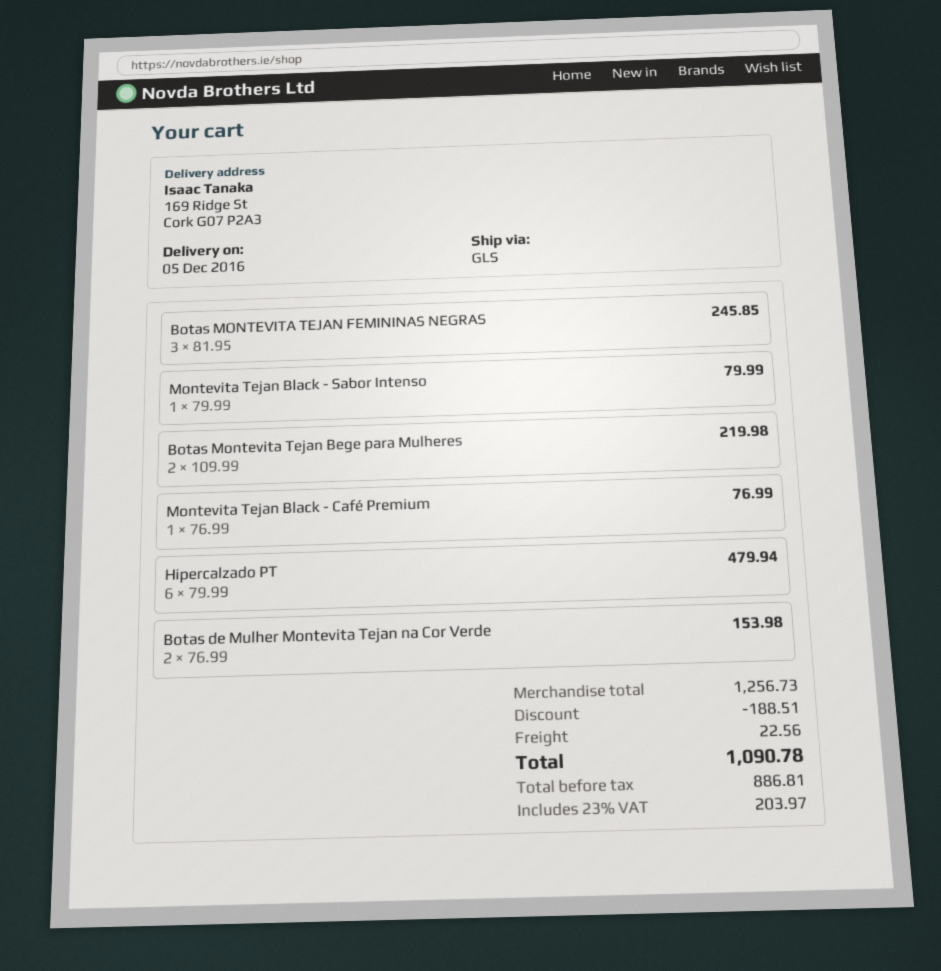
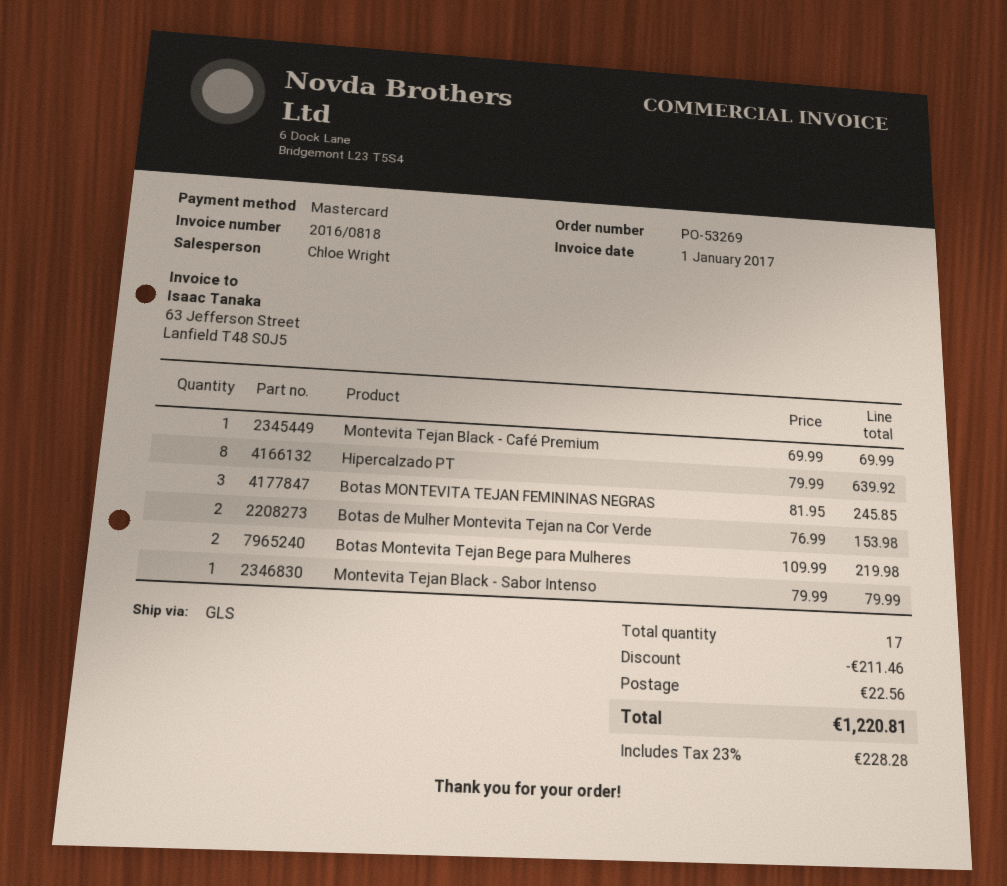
Montevita Tejan Black - Café Premium: 1 x 76.99 = 76.99 -> 1 x 69.99 = 69.99
Hipercalzado PT: 6 x 79.99 = 479.94 -> 8 x 79.99 = 639.92
discount: 188.51 -> 211.46
tax: 23% = 203.97 -> 23% = 228.28
total: 1090.78 -> 1220.81

